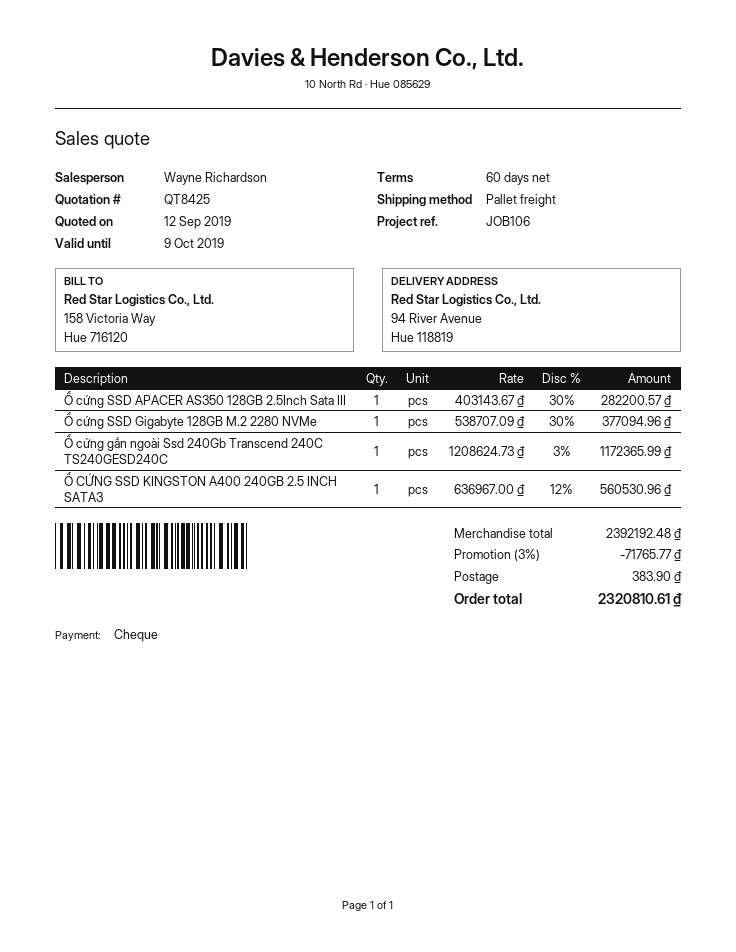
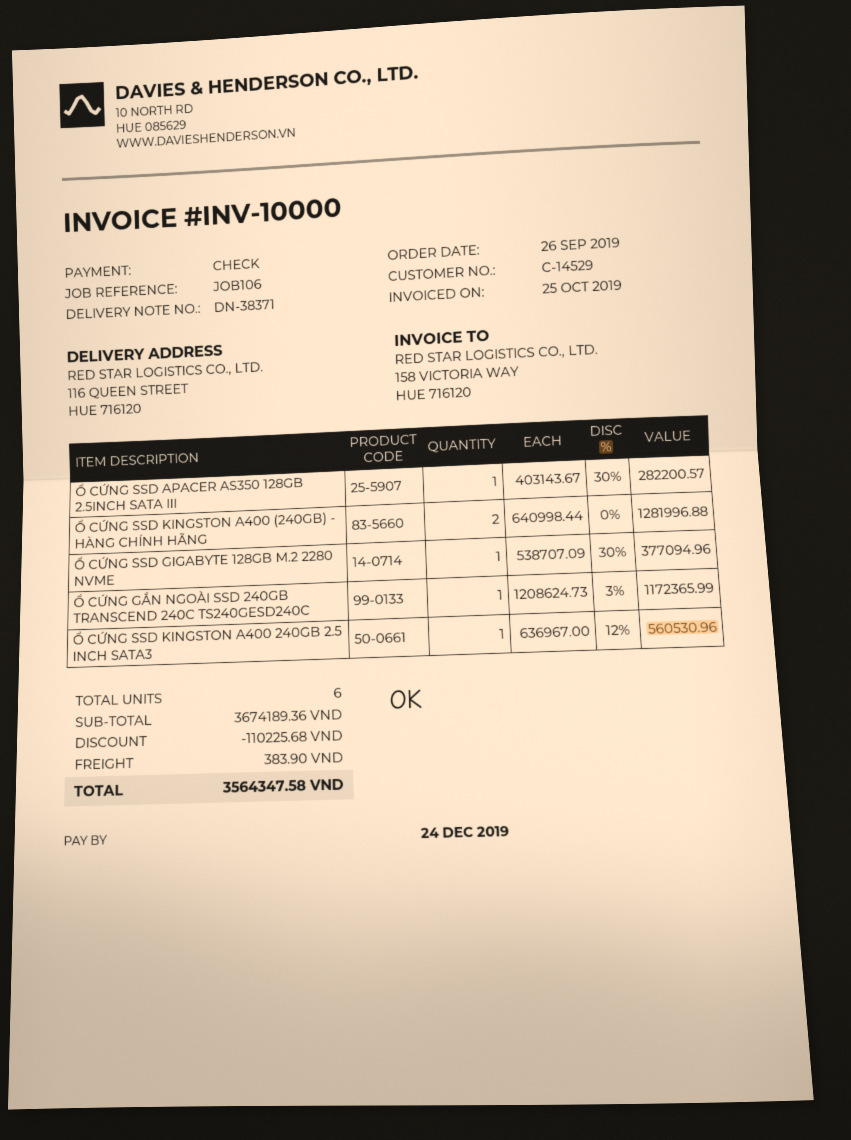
ship to: 94 River Avenue, Hue 118819 -> 116 QUEEN STREET, HUE 716120
Ổ CỨNG SSD KINGSTON A400 (240GB) - HÀNG CHÍNH HÃNG: none -> 2 x 640998.44 = 1281996.88
subtotal: 2392192.48 -> 3674189.36
discount: 71765.77 -> 110225.68
total: 2320810.61 -> 3564347.58

